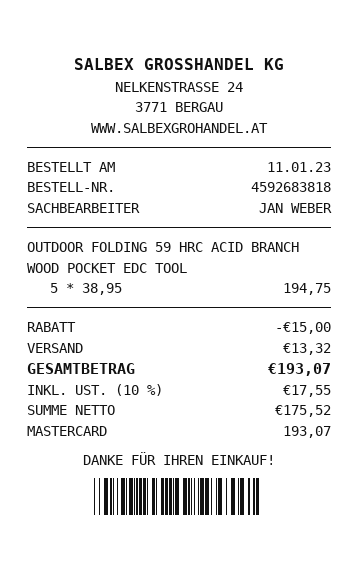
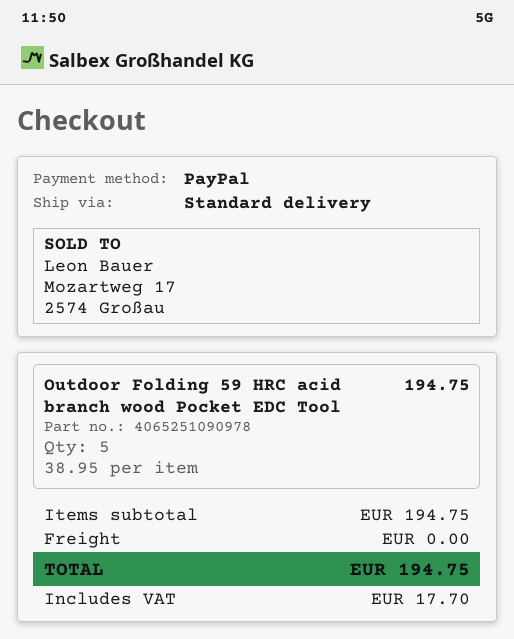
payment method: Mastercard -> PayPal
discount: 15.00 -> none
shipping: 13.32 -> 0.00
tax: 17.55 -> 17.70
total: 193.07 -> 194.75

